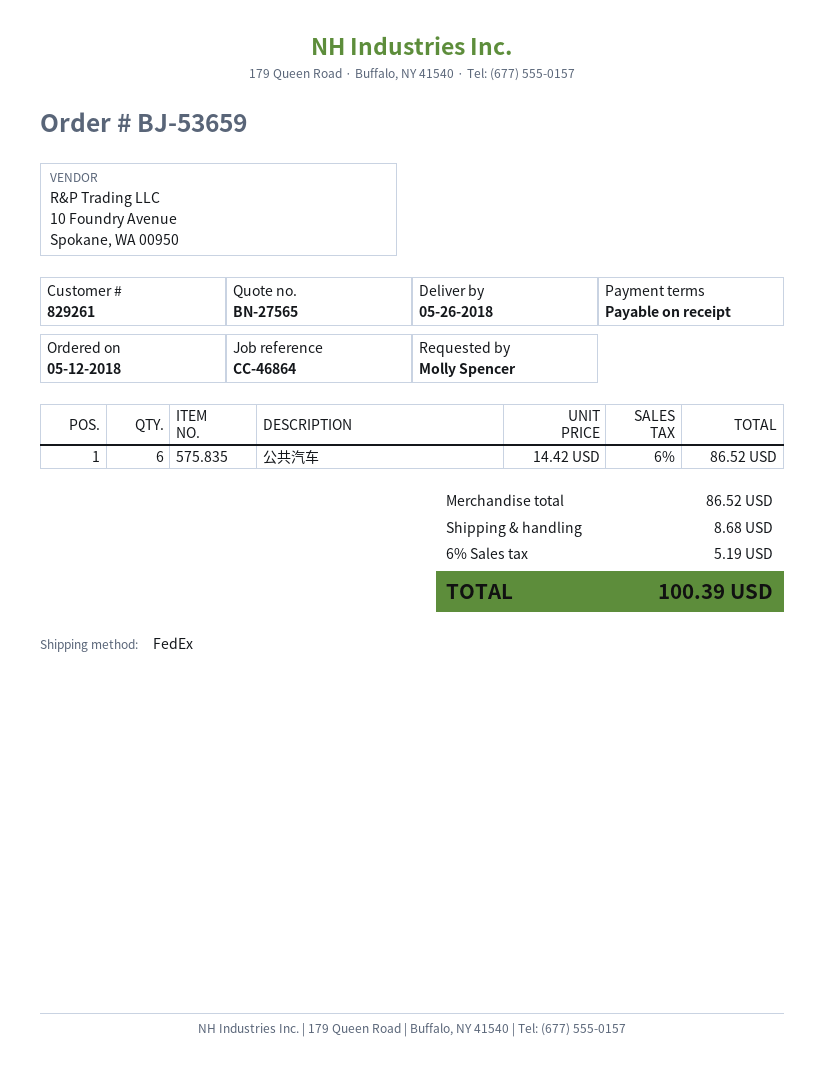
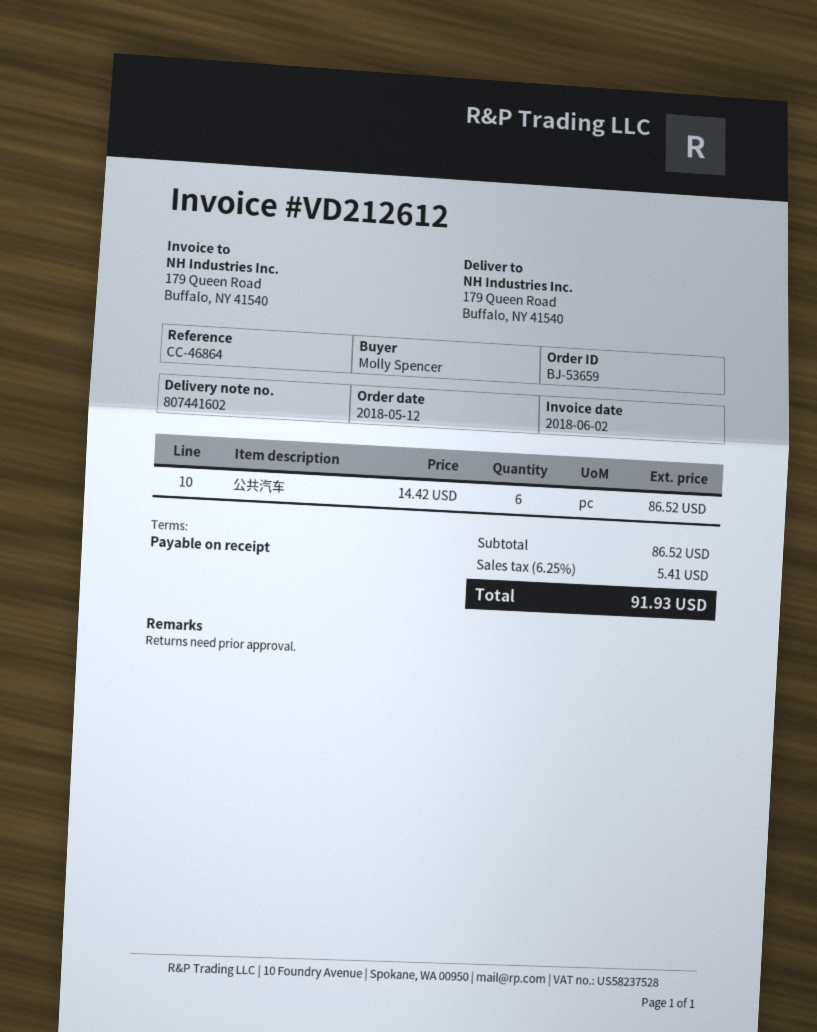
shipping: 8.68 -> none
tax: 6% = 5.19 -> 6.25% = 5.41
total: 100.39 -> 91.93

